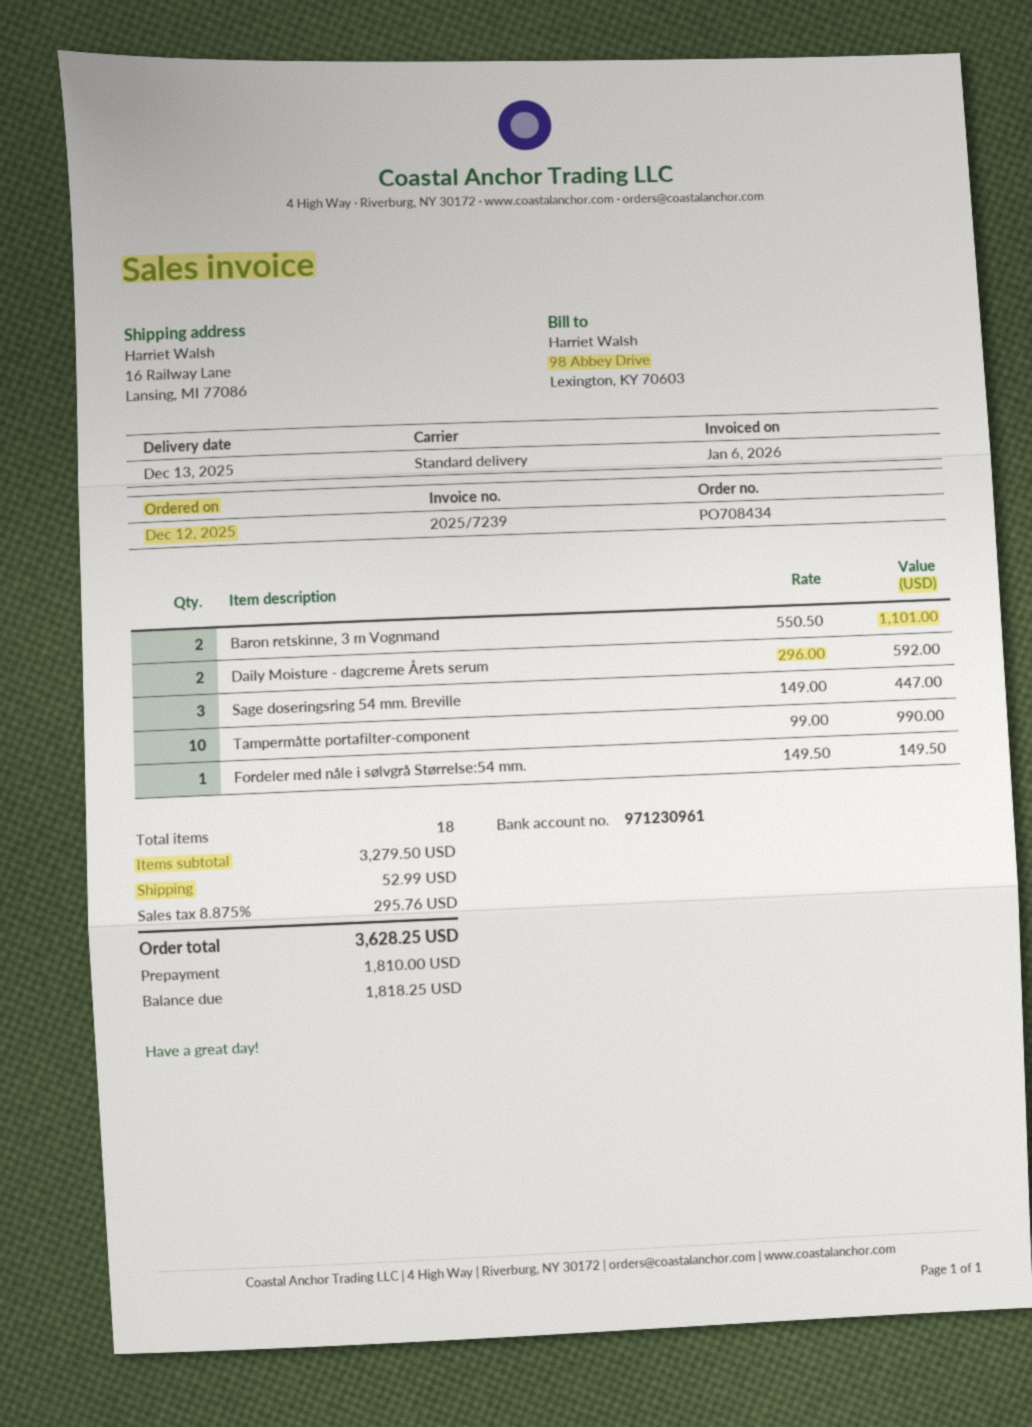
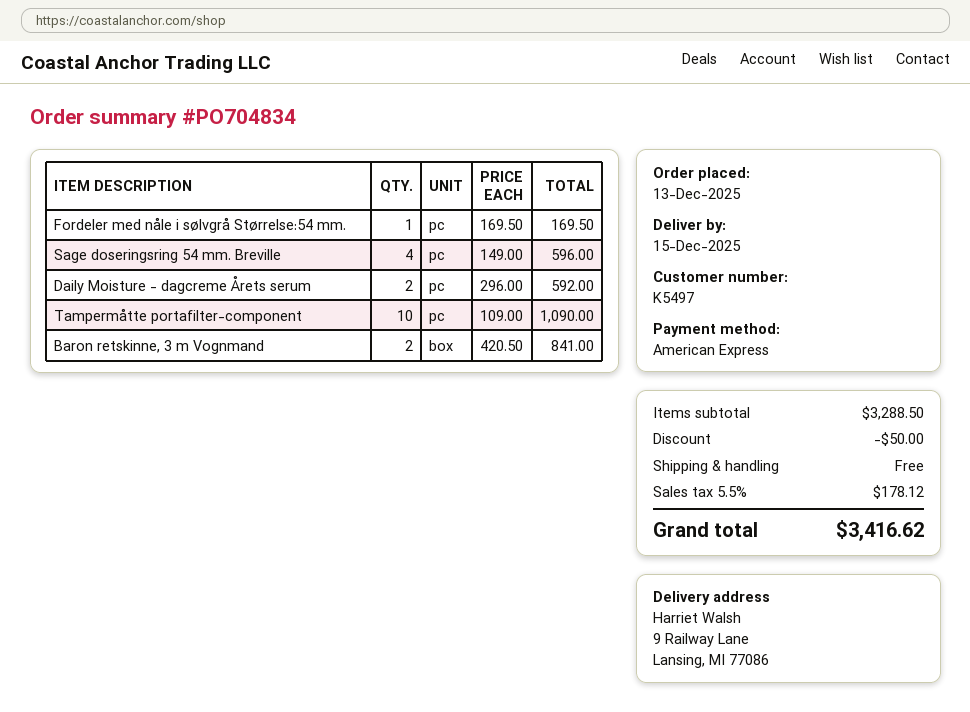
order number: PO708434 -> PO704834
order date: 2025-12-12 -> 2025-12-13
delivery date: 2025-12-13 -> 2025-12-15
ship to: 16 Railway Lane, Lansing, MI 77086 -> 9 Railway Lane, Lansing, MI 77086
Baron retskinne, 3 m Vognmand: 2 x 550.50 = 1101.00 -> 2 x 420.50 = 841.00
Sage doseringsring 54 mm. Breville: 3 x 149.00 = 447.00 -> 4 x 149.00 = 596.00
Tampermåtte portafilter-component: 10 x 99.00 = 990.00 -> 10 x 109.00 = 1090.00
Fordeler med nåle i sølvgrå Størrelse:54 mm.: 1 x 149.50 = 149.50 -> 1 x 169.50 = 169.50
subtotal: 3279.50 -> 3288.50
discount: none -> 50.00
shipping: 52.99 -> 0.00
tax: 8.875% = 295.76 -> 5.5% = 178.12
total: 3628.25 -> 3416.62

